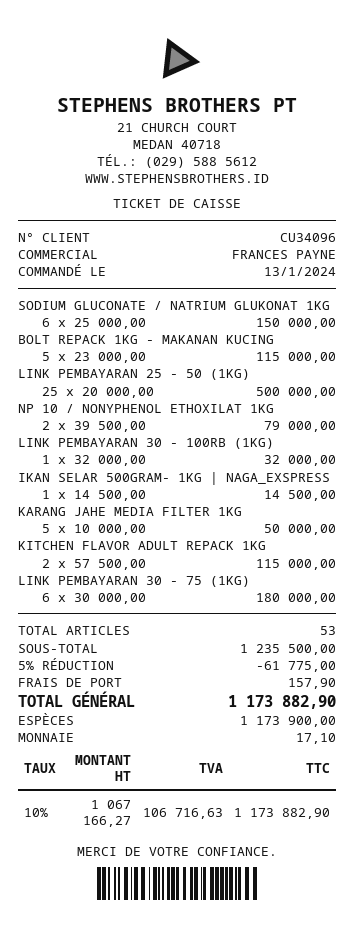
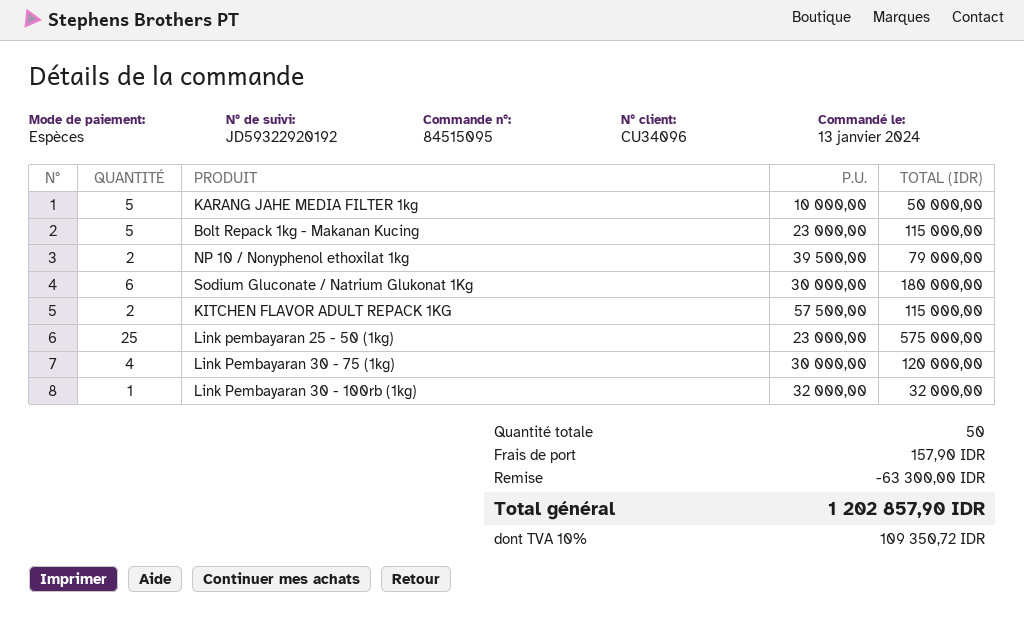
SODIUM GLUCONATE / NATRIUM GLUKONAT 1KG: 6 x 25000.00 = 150000.00 -> 6 x 30000.00 = 180000.00
LINK PEMBAYARAN 25 - 50 (1KG): 25 x 20000.00 = 500000.00 -> 25 x 23000.00 = 575000.00
IKAN SELAR 500GRAM- 1KG | NAGA_EXSPRESS: 1 x 14500.00 = 14500.00 -> none
LINK PEMBAYARAN 30 - 75 (1KG): 6 x 30000.00 = 180000.00 -> 4 x 30000.00 = 120000.00
total quantity: 53 -> 50
discount: 61775.00 -> 63300.00
tax: 10% = 106716.63 -> 10% = 109350.72
total: 1173882.90 -> 1202857.90

